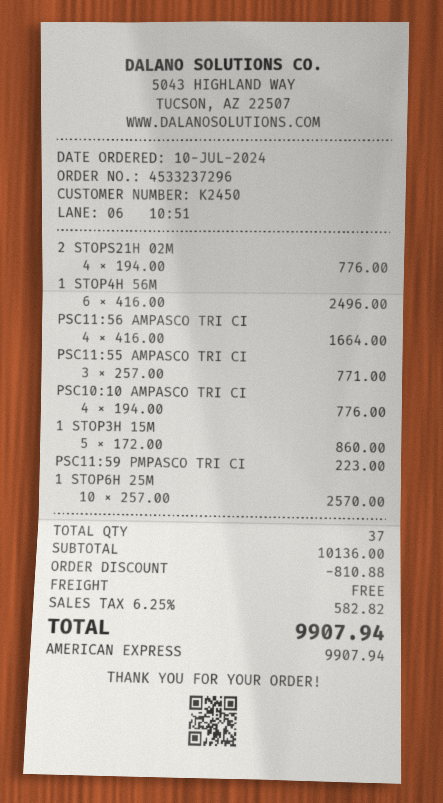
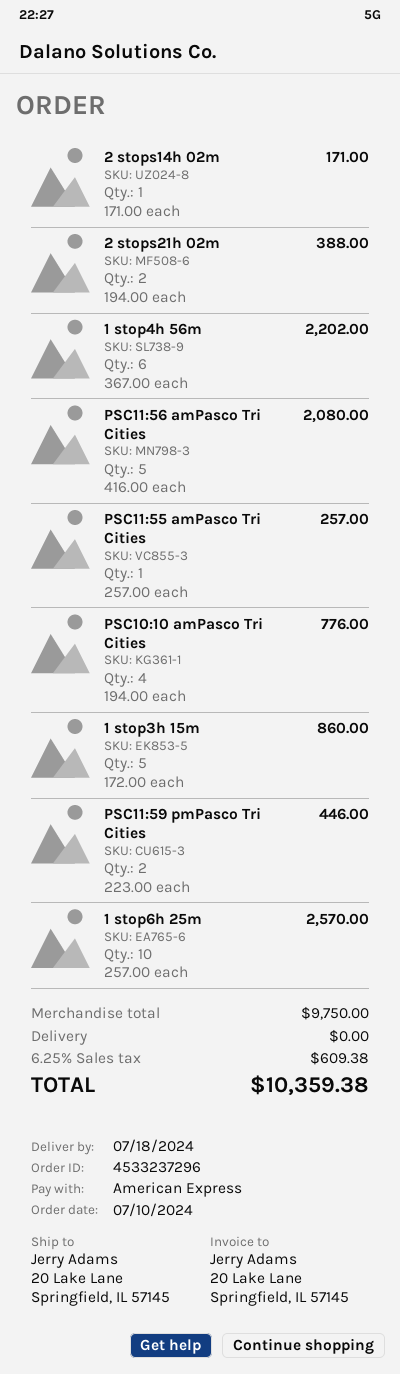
2 STOPS21H 02M: 4 x 194.00 = 776.00 -> 2 x 194.00 = 388.00
1 STOP4H 56M: 6 x 416.00 = 2496.00 -> 6 x 367.00 = 2202.00
PSC11:56 AMPASCO TRI CI: 4 x 416.00 = 1664.00 -> 5 x 416.00 = 2080.00
PSC11:55 AMPASCO TRI CI: 3 x 257.00 = 771.00 -> 1 x 257.00 = 257.00
PSC11:59 PMPASCO TRI CI: 1 x 223.00 = 223.00 -> 2 x 223.00 = 446.00
2 stops14h 02m: none -> 1 x 171.00 = 171.00
subtotal: 10136.00 -> 9750.00
discount: 810.88 -> none
tax: 6.25% = 582.82 -> 6.25% = 609.38
total: 9907.94 -> 10359.38

